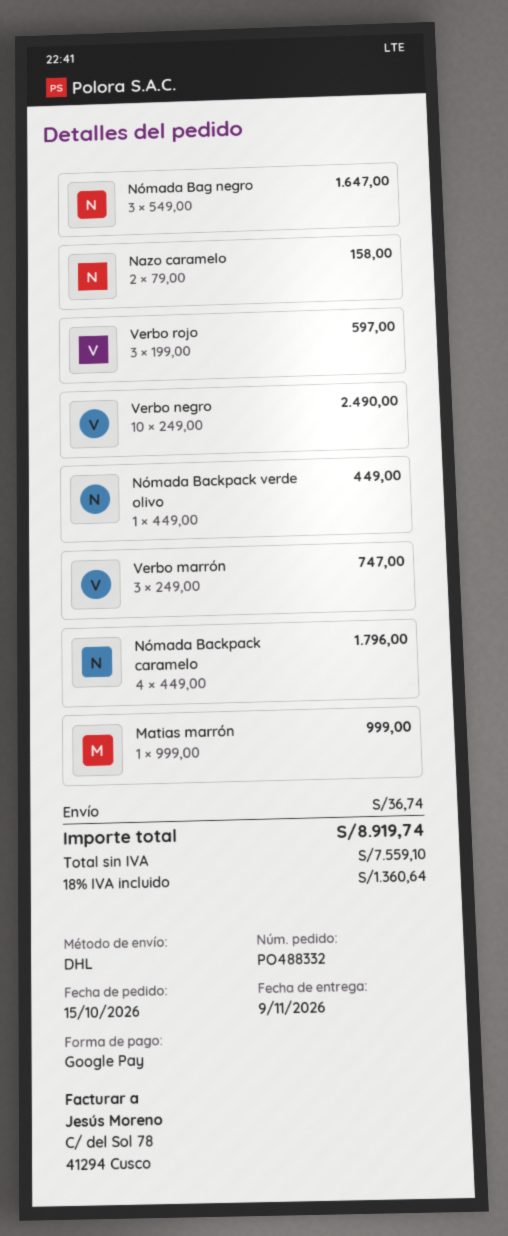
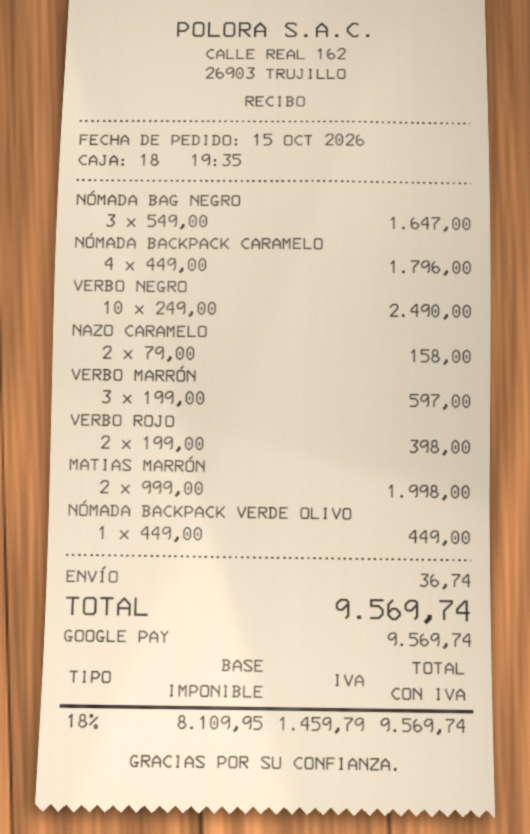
Verbo rojo: 3 x 199.00 = 597.00 -> 2 x 199.00 = 398.00
Verbo marrón: 3 x 249.00 = 747.00 -> 3 x 199.00 = 597.00
Matias marrón: 1 x 999.00 = 999.00 -> 2 x 999.00 = 1998.00
net: 7559.10 -> 8109.95
tax: 18% = 1360.64 -> 18% = 1459.79
total: 8919.74 -> 9569.74

